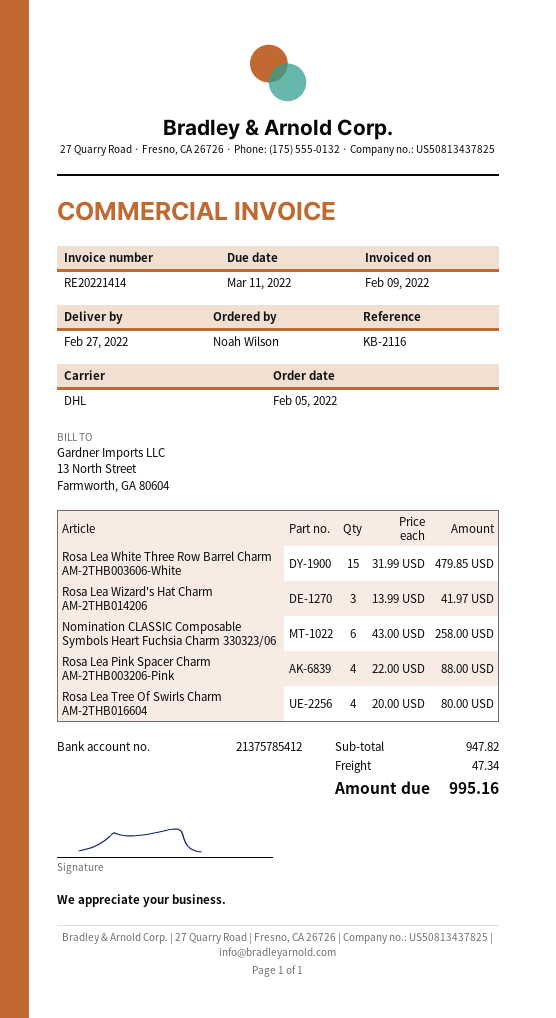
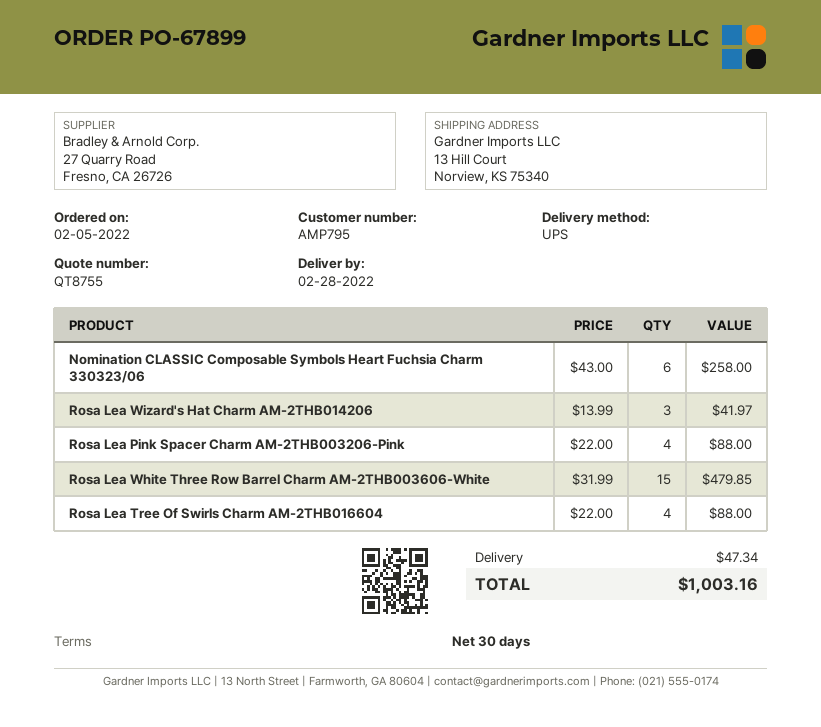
delivery date: 2022-02-27 -> 2022-02-28
shipping method: DHL -> UPS
Rosa Lea Tree Of Swirls Charm AM-2THB016604: 4 x 20.00 = 80.00 -> 4 x 22.00 = 88.00
total: 995.16 -> 1003.16

